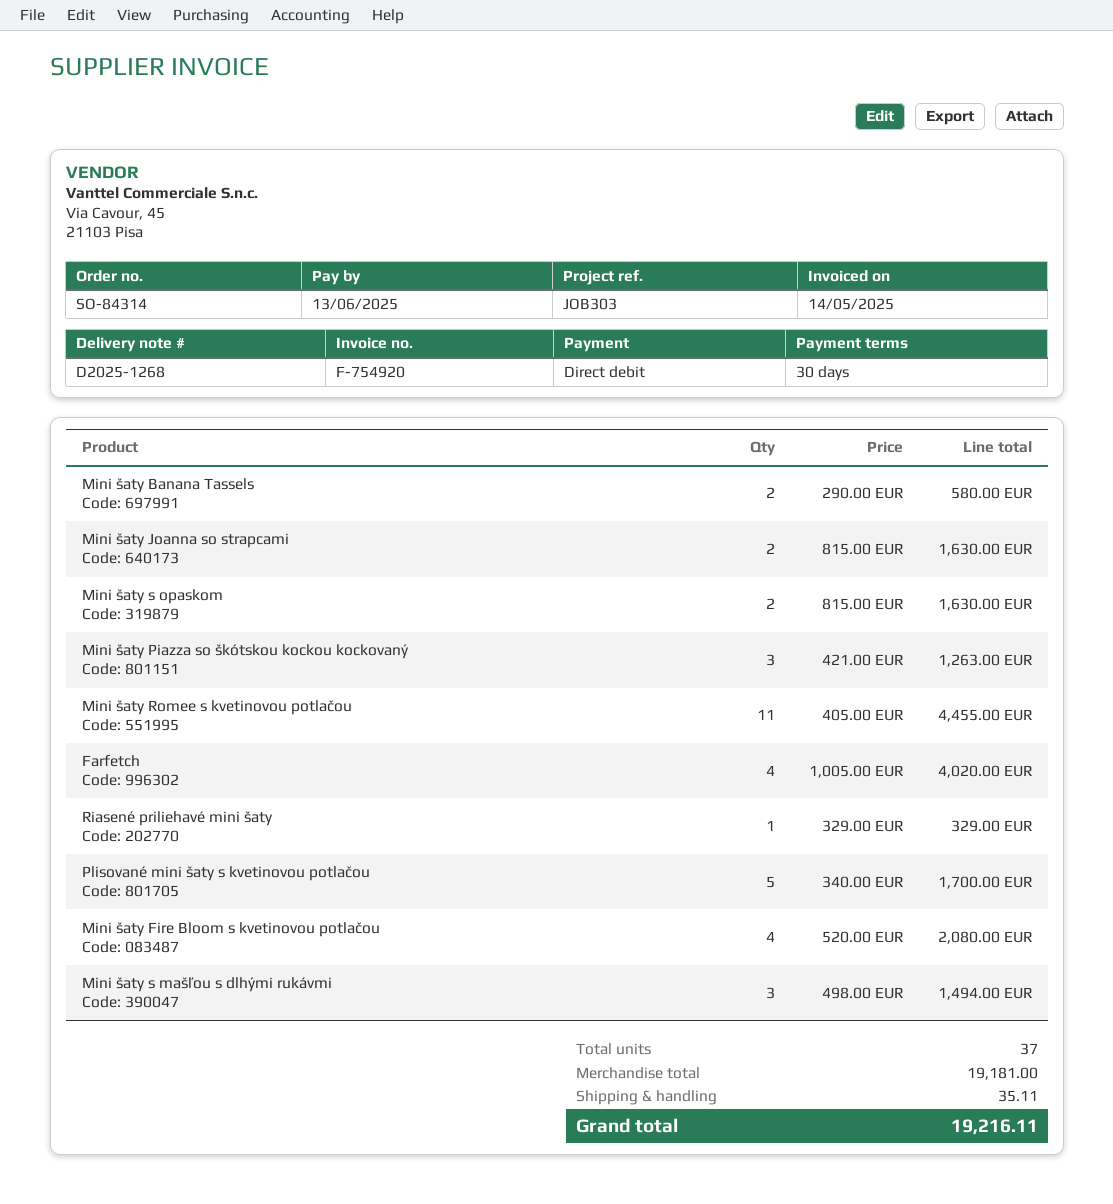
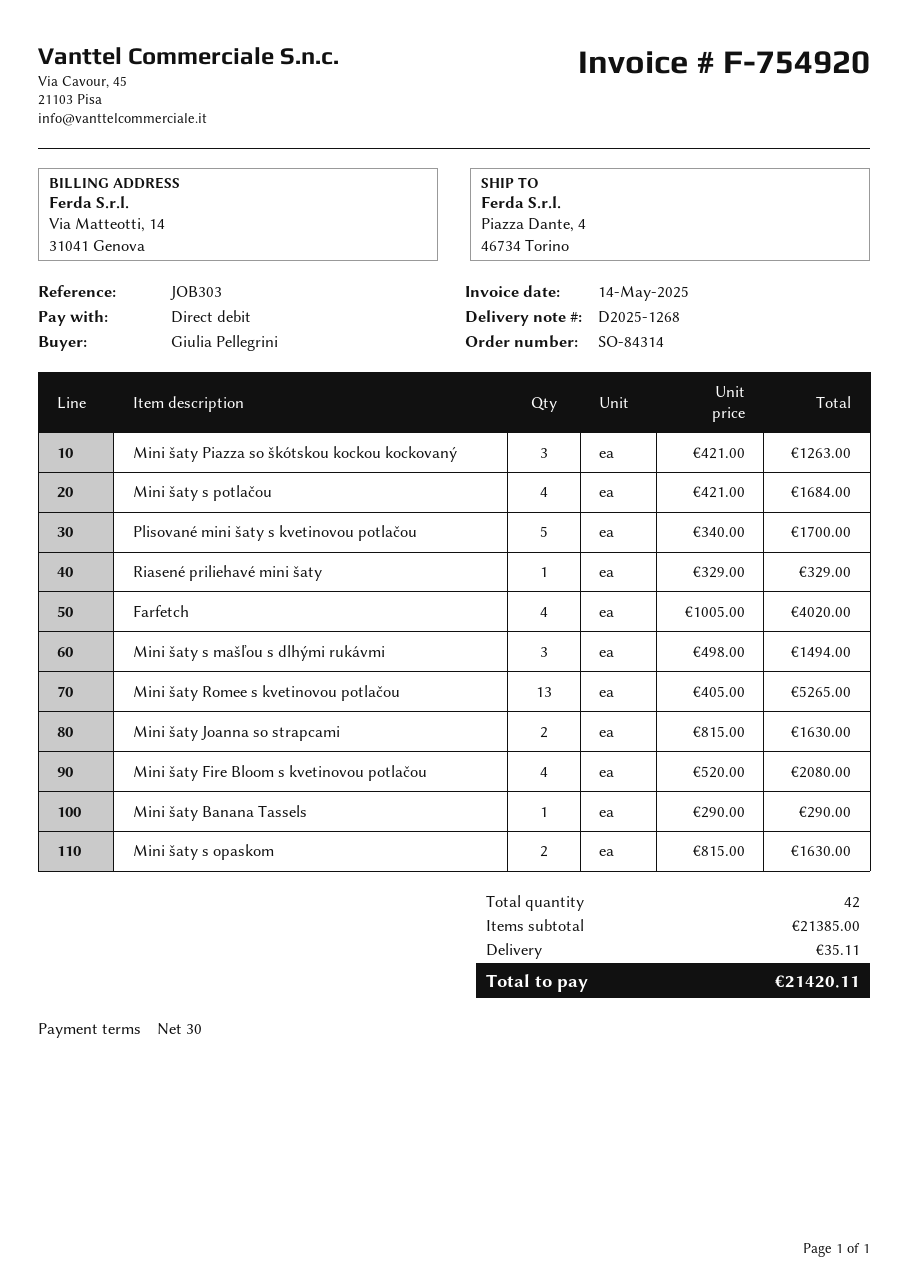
Mini šaty Banana Tassels: 2 x 290.00 = 580.00 -> 1 x 290.00 = 290.00
Mini šaty Romee s kvetinovou potlačou: 11 x 405.00 = 4455.00 -> 13 x 405.00 = 5265.00
Mini šaty s potlačou: none -> 4 x 421.00 = 1684.00
total quantity: 37 -> 42
subtotal: 19181.00 -> 21385.00
total: 19216.11 -> 21420.11

